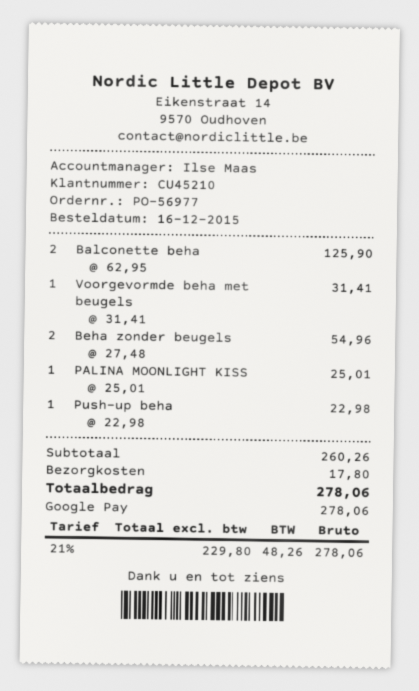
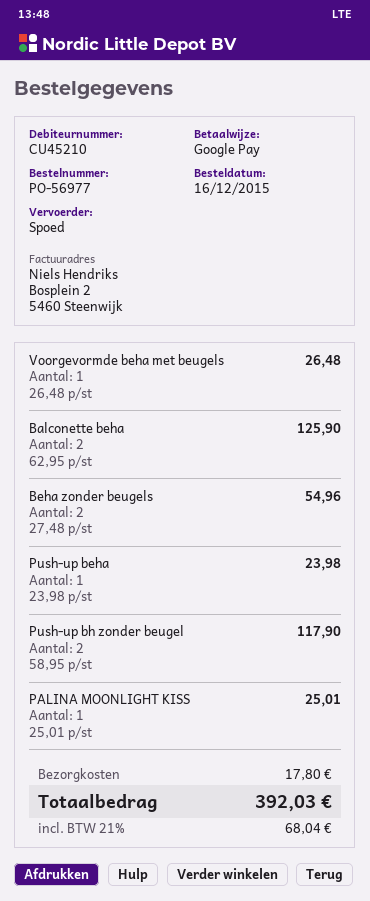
Voorgevormde beha met beugels: 1 x 31.41 = 31.41 -> 1 x 26.48 = 26.48
Push-up beha: 1 x 22.98 = 22.98 -> 1 x 23.98 = 23.98
Push-up bh zonder beugel: none -> 2 x 58.95 = 117.90
tax: 21% = 48.26 -> 21% = 68.04
total: 278.06 -> 392.03

